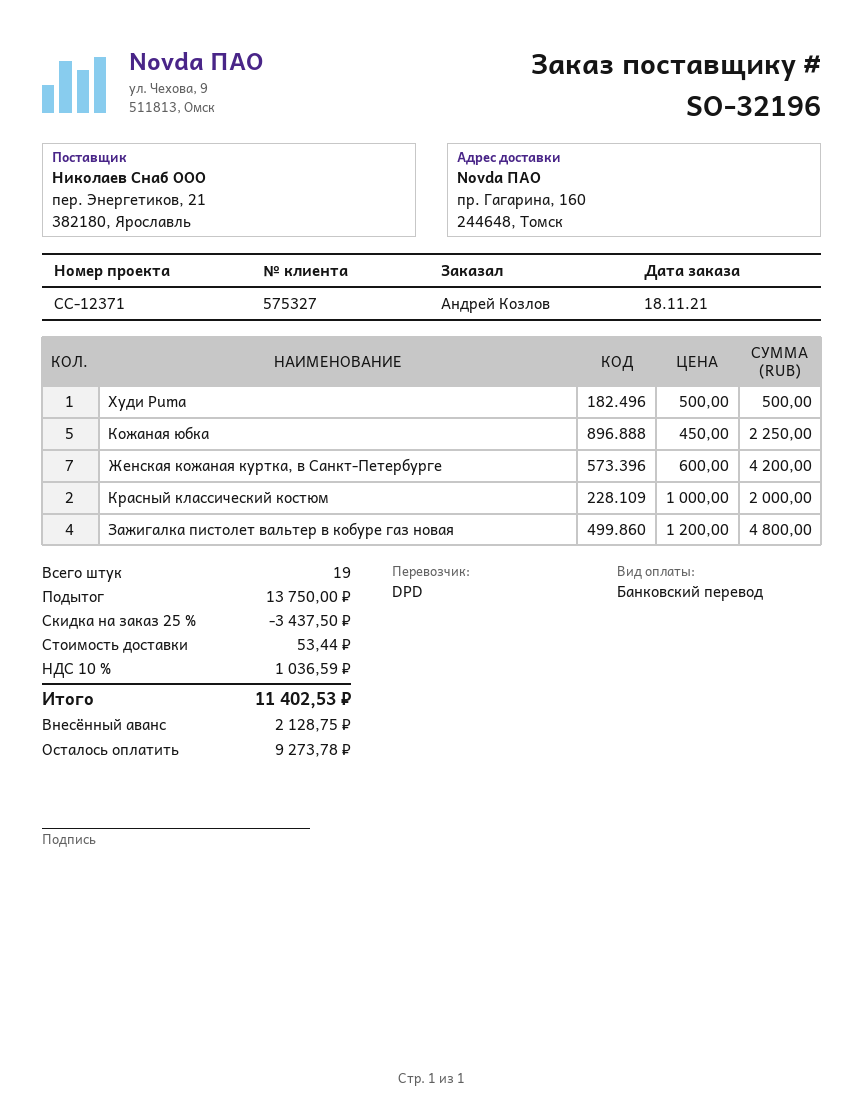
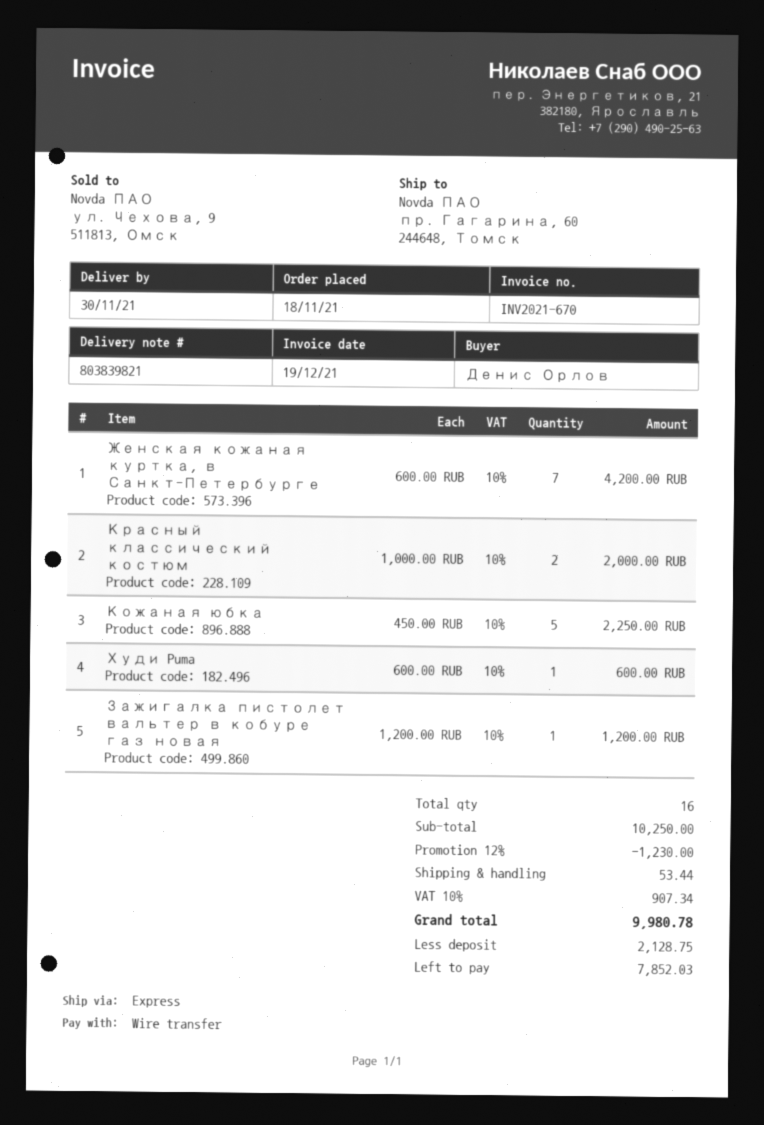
ordered by: Андрей Козлов -> Денис Орлов
shipping method: DPD -> express
ship to: пр. Гагарина, 160, 244648, Томск -> пр. Гагарина, 60, 244648, Томск
Худи Puma: 1 x 500.00 = 500.00 -> 1 x 600.00 = 600.00
Зажигалка пистолет вальтер в кобуре газ новая: 4 x 1200.00 = 4800.00 -> 1 x 1200.00 = 1200.00
total quantity: 19 -> 16
subtotal: 13750.00 -> 10250.00
discount: 25% = 3437.50 -> 12% = 1230.00
tax: 10% = 1036.59 -> 10% = 907.34
total: 11402.53 -> 9980.78
balance: 9273.78 -> 7852.03

